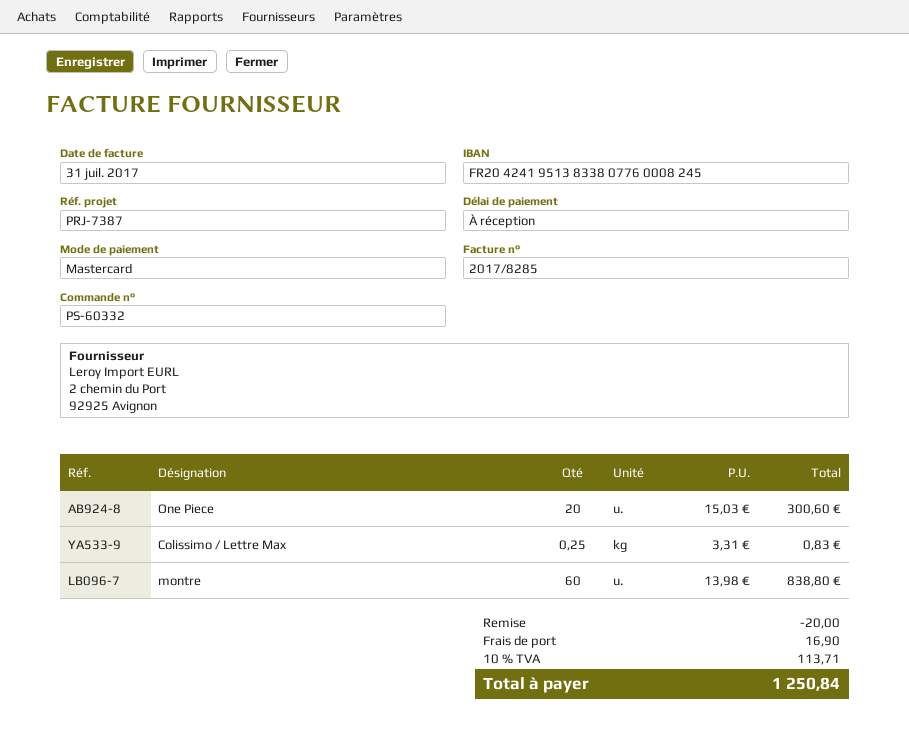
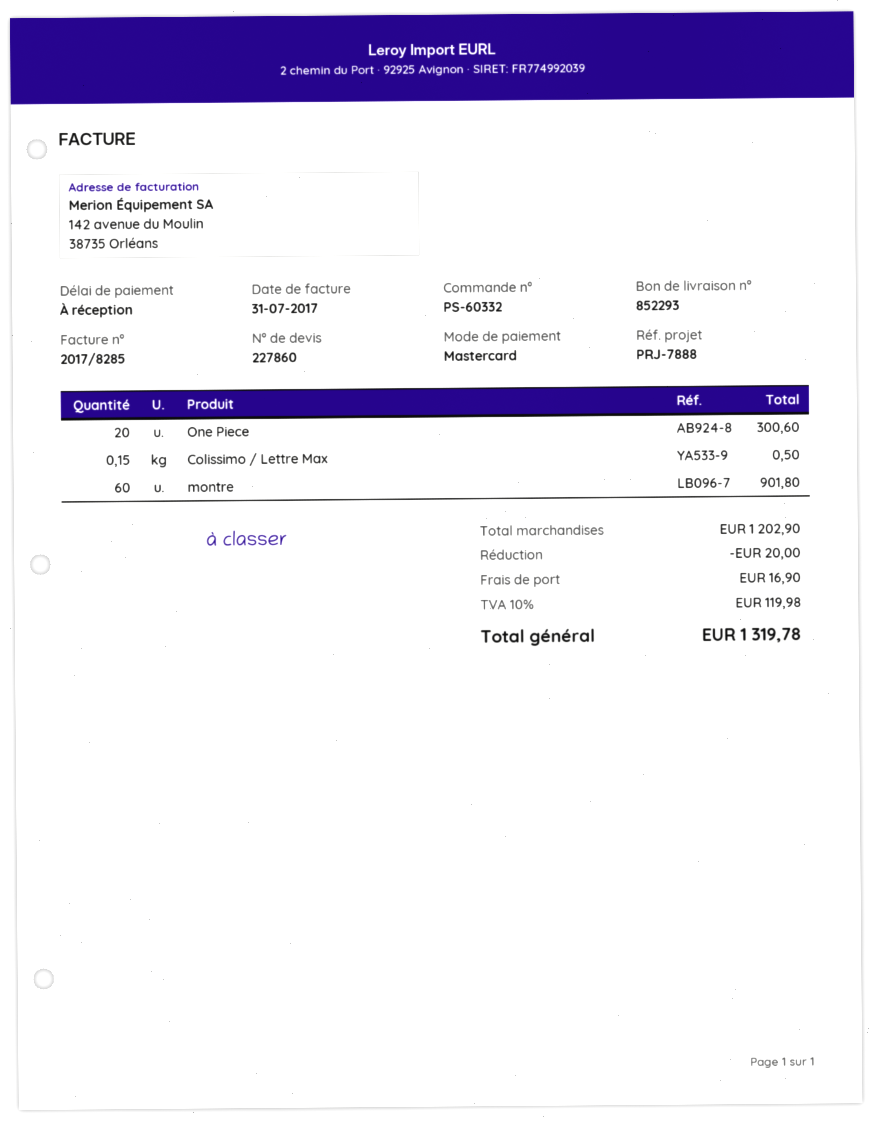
reference: PRJ-7387 -> PRJ-7888
Colissimo / Lettre Max: 0.25 for 0.83 -> 0.15 for 0.50
montre: 60 for 838.80 -> 60 for 901.80
tax: 10% = 113.71 -> 10% = 119.98
total: 1250.84 -> 1319.78

